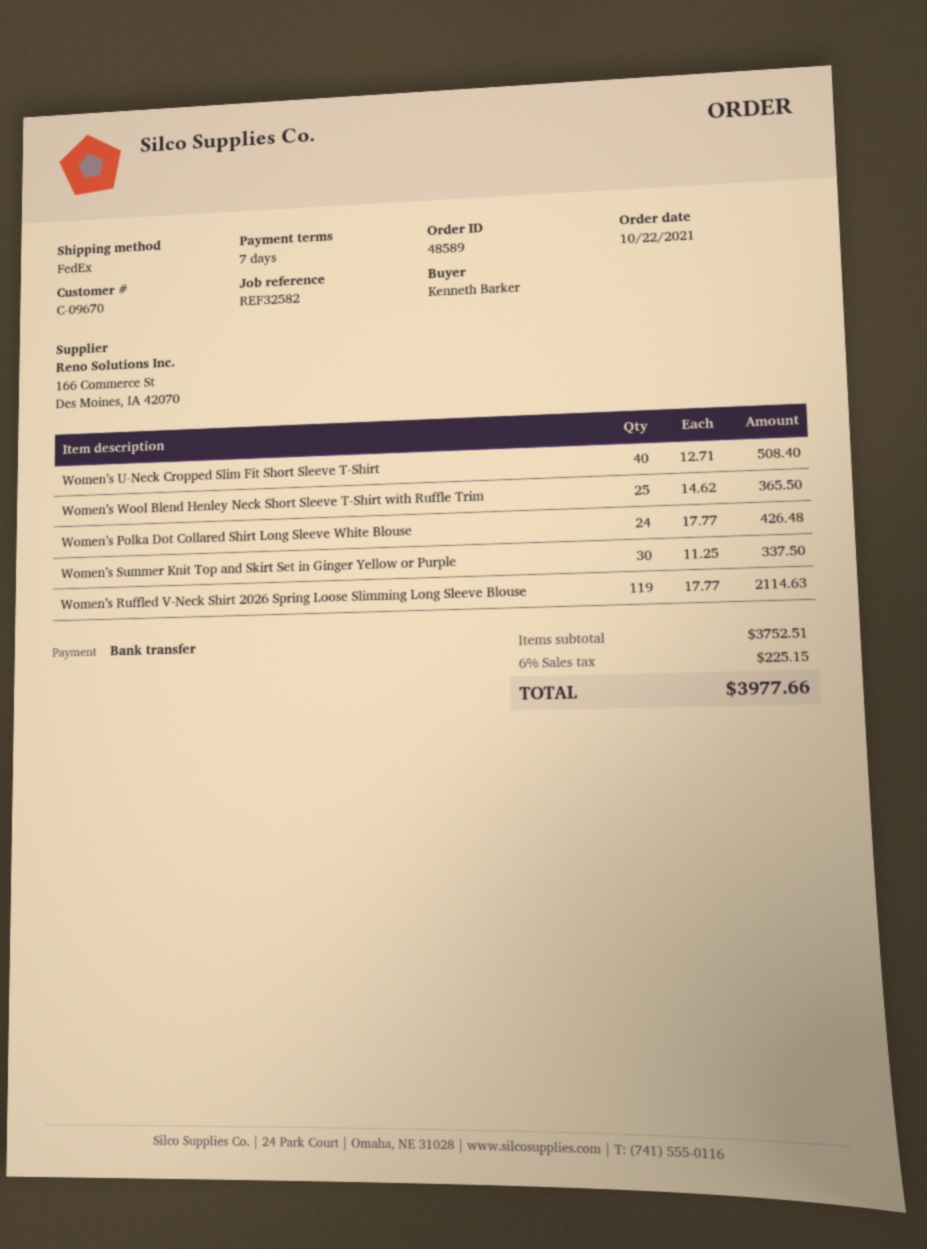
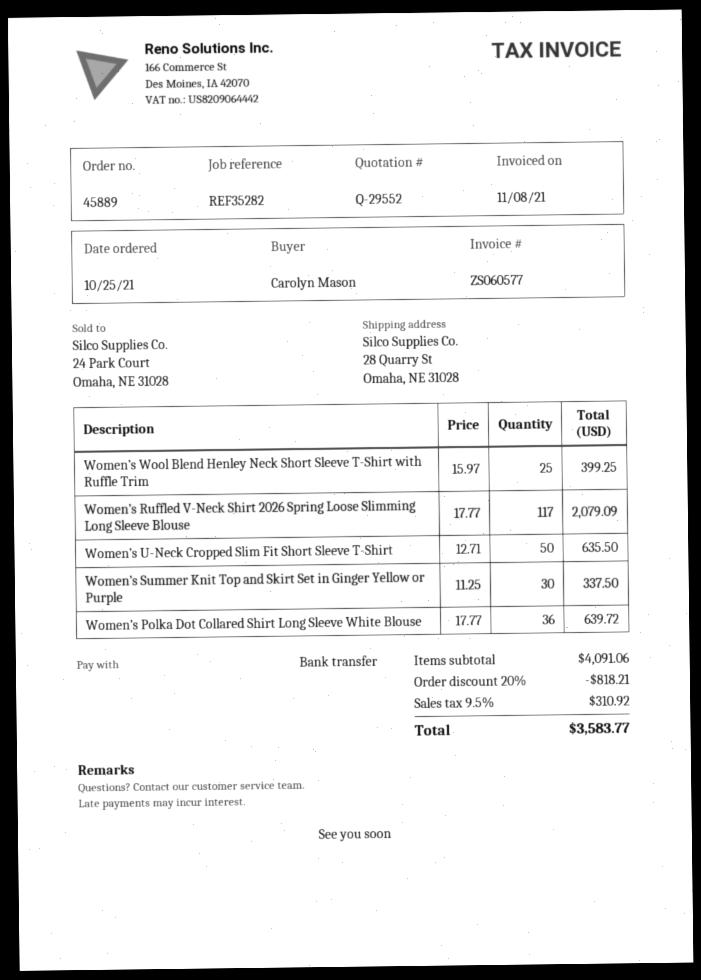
order number: 48589 -> 45889
order date: 2021-10-22 -> 2021-10-25
reference: REF32582 -> REF35282
ordered by: Kenneth Barker -> Carolyn Mason
Women’s U-Neck Cropped Slim Fit Short Sleeve T-Shirt: 40 x 12.71 = 508.40 -> 50 x 12.71 = 635.50
Women’s Wool Blend Henley Neck Short Sleeve T-Shirt with Ruffle Trim: 25 x 14.62 = 365.50 -> 25 x 15.97 = 399.25
Women’s Polka Dot Collared Shirt Long Sleeve White Blouse: 24 x 17.77 = 426.48 -> 36 x 17.77 = 639.72
Women’s Ruffled V-Neck Shirt 2026 Spring Loose Slimming Long Sleeve Blouse: 119 x 17.77 = 2114.63 -> 117 x 17.77 = 2079.09
subtotal: 3752.51 -> 4091.06
discount: none -> 20% = 818.21
tax: 6% = 225.15 -> 9.5% = 310.92
total: 3977.66 -> 3583.77

